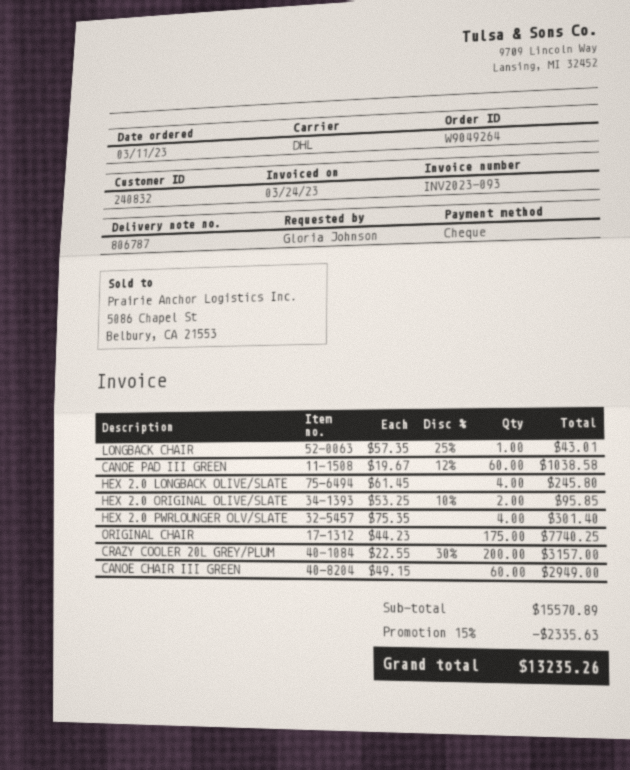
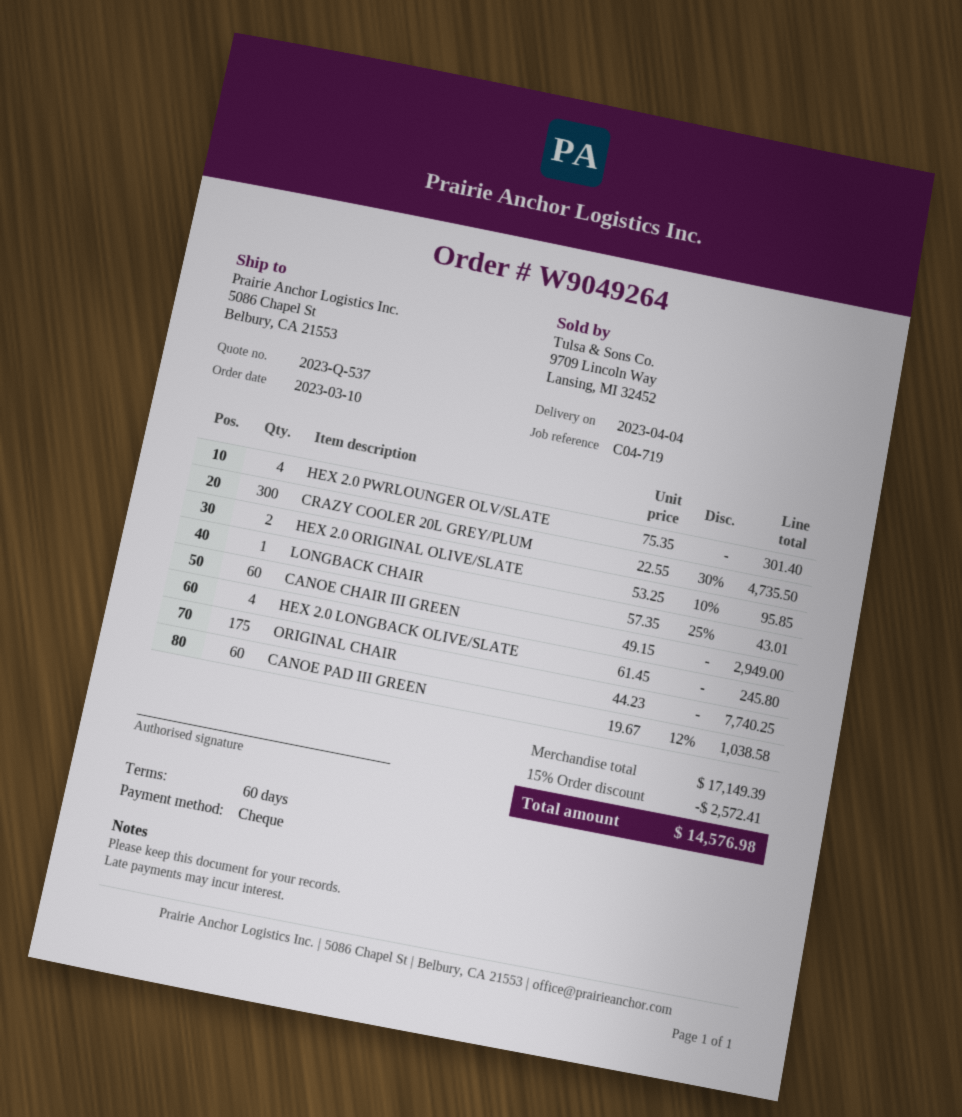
order date: 2023-03-11 -> 2023-03-10
CRAZY COOLER 20L GREY/PLUM: 200 x 22.55 - 30% = 3157.00 -> 300 x 22.55 - 30% = 4735.50
subtotal: 15570.89 -> 17149.39
discount: 15% = 2335.63 -> 15% = 2572.41
total: 13235.26 -> 14576.98

